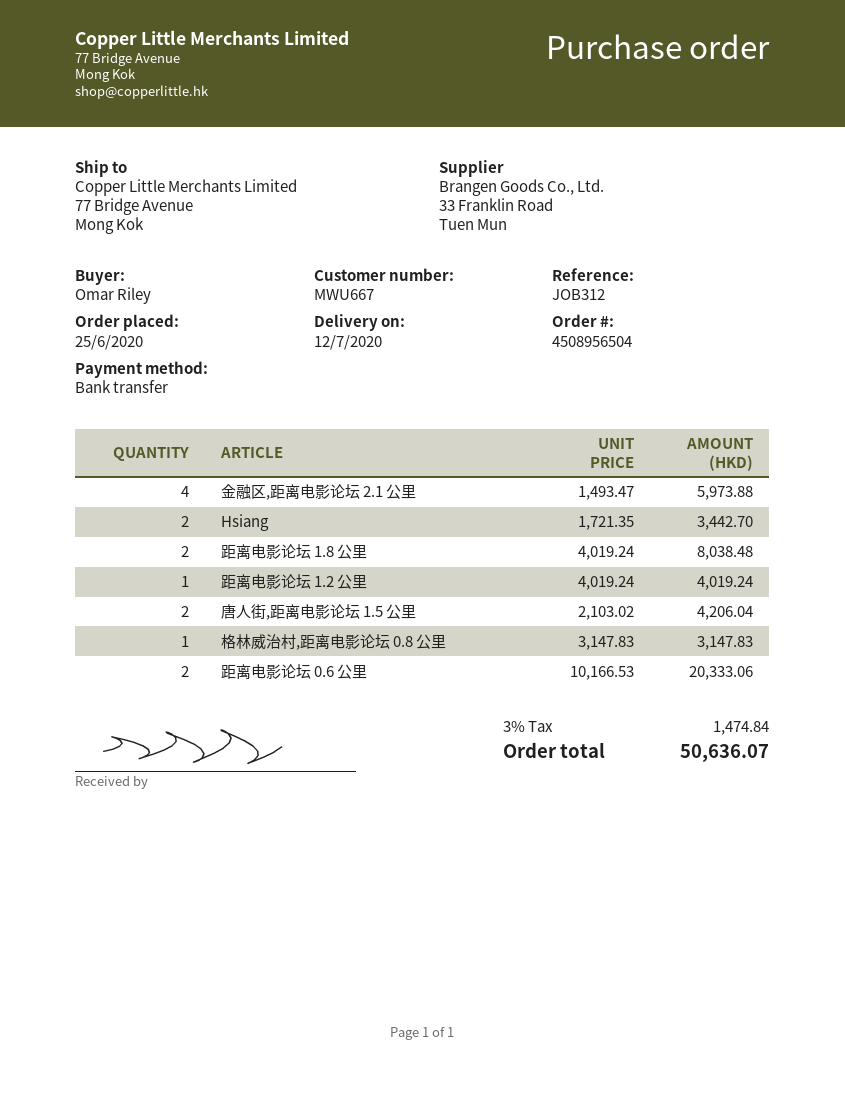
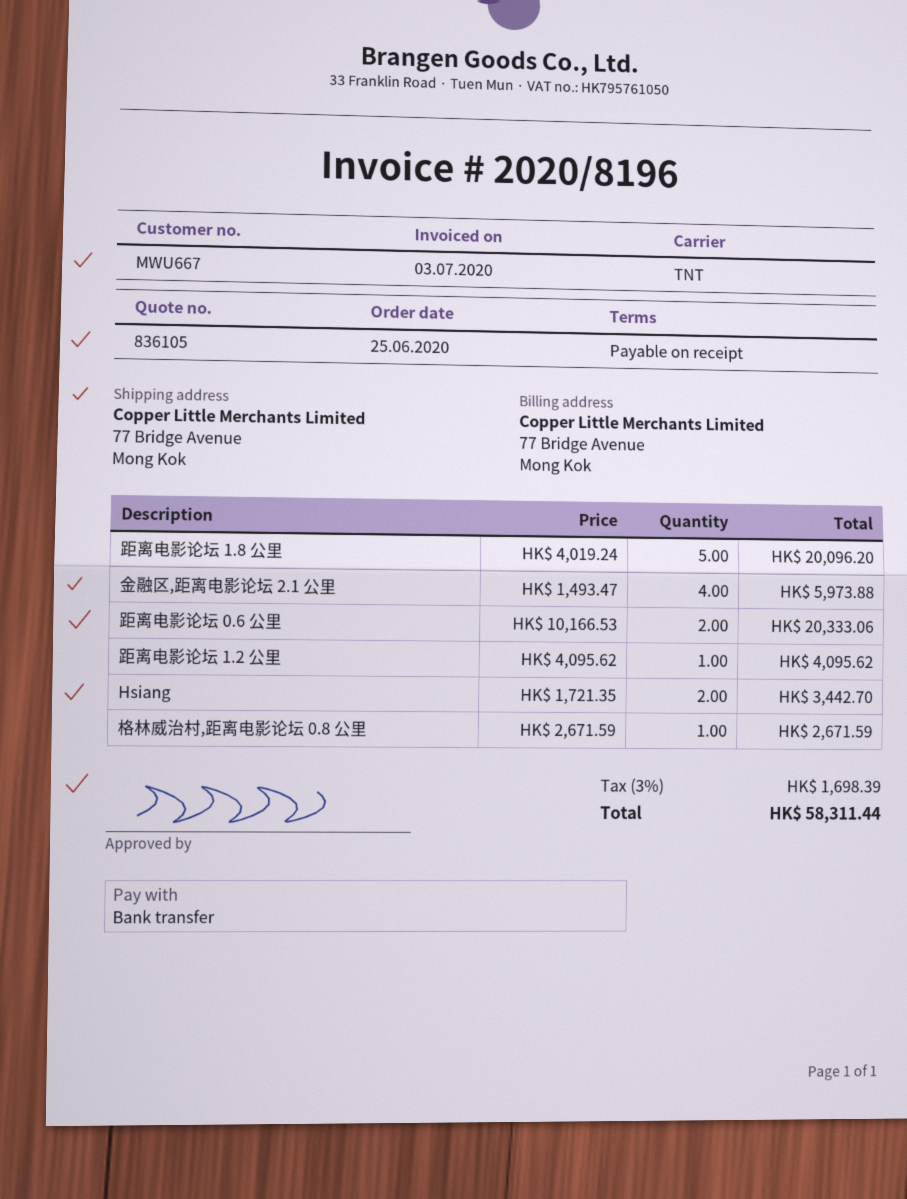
距离电影论坛 1.8 公里: 2 x 4019.24 = 8038.48 -> 5 x 4019.24 = 20096.20
距离电影论坛 1.2 公里: 1 x 4019.24 = 4019.24 -> 1 x 4095.62 = 4095.62
唐人街,距离电影论坛 1.5 公里: 2 x 2103.02 = 4206.04 -> none
格林威治村,距离电影论坛 0.8 公里: 1 x 3147.83 = 3147.83 -> 1 x 2671.59 = 2671.59
tax: 3% = 1474.84 -> 3% = 1698.39
total: 50636.07 -> 58311.44

